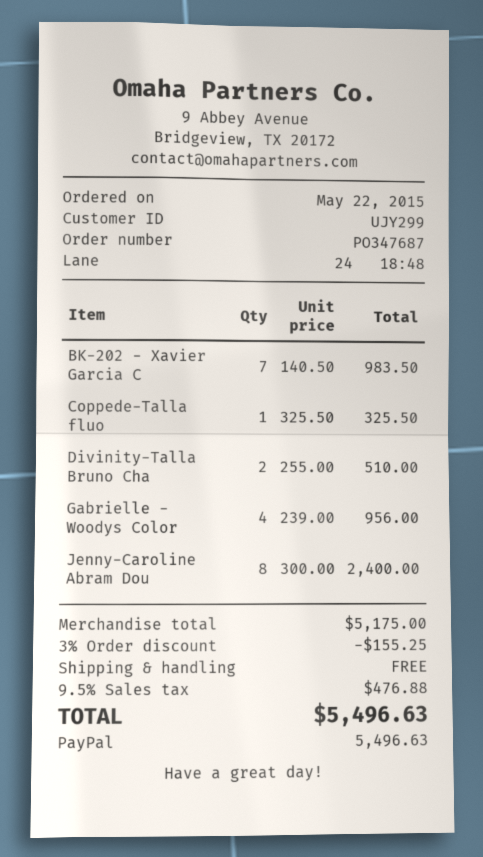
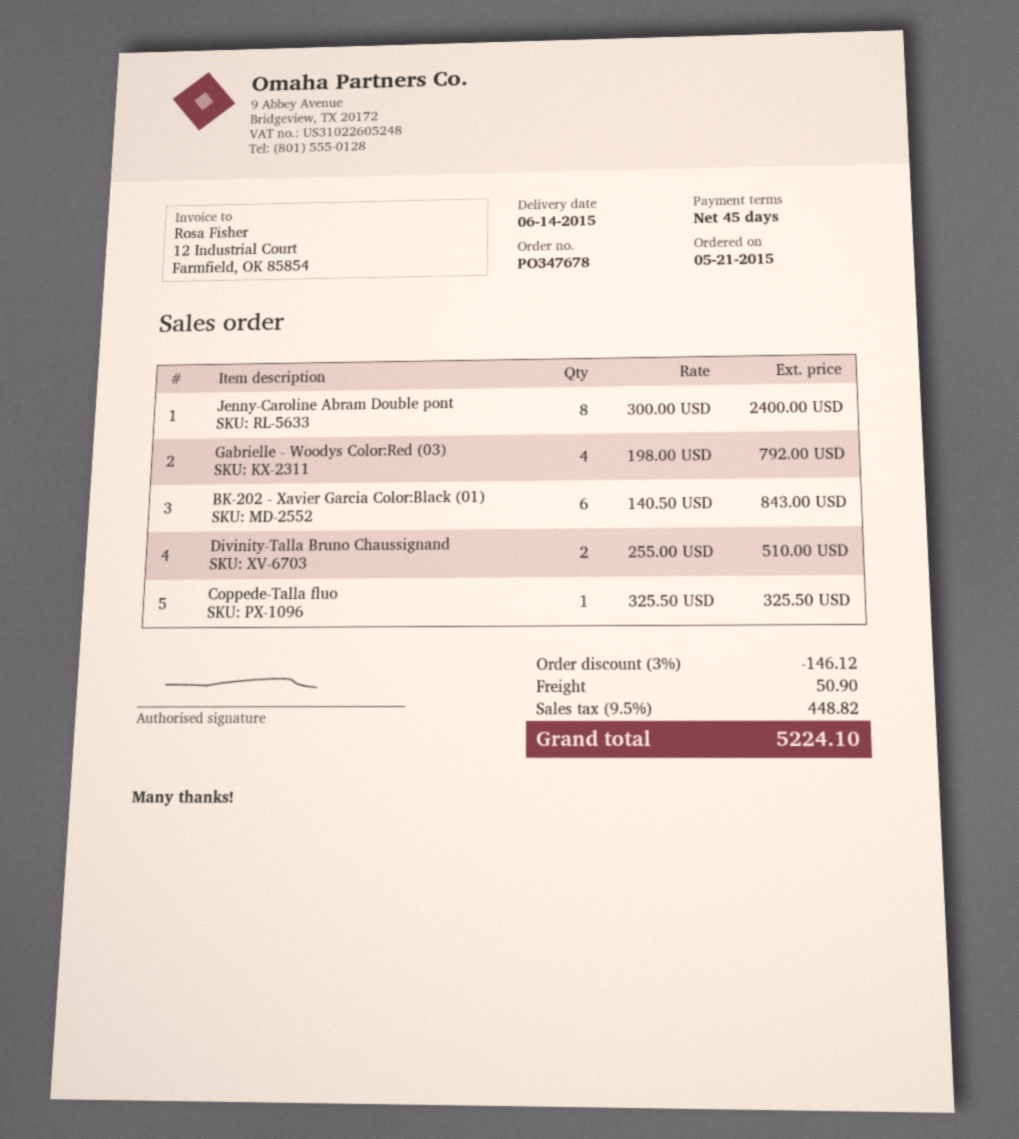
order number: PO347687 -> PO347678
order date: 2015-05-22 -> 2015-05-21
BK-202 - Xavier Garcia C: 7 x 140.50 = 983.50 -> 6 x 140.50 = 843.00
Gabrielle - Woodys Color: 4 x 239.00 = 956.00 -> 4 x 198.00 = 792.00
discount: 3% = 155.25 -> 3% = 146.12
shipping: 0.00 -> 50.90
tax: 9.5% = 476.88 -> 9.5% = 448.82
total: 5496.63 -> 5224.10

